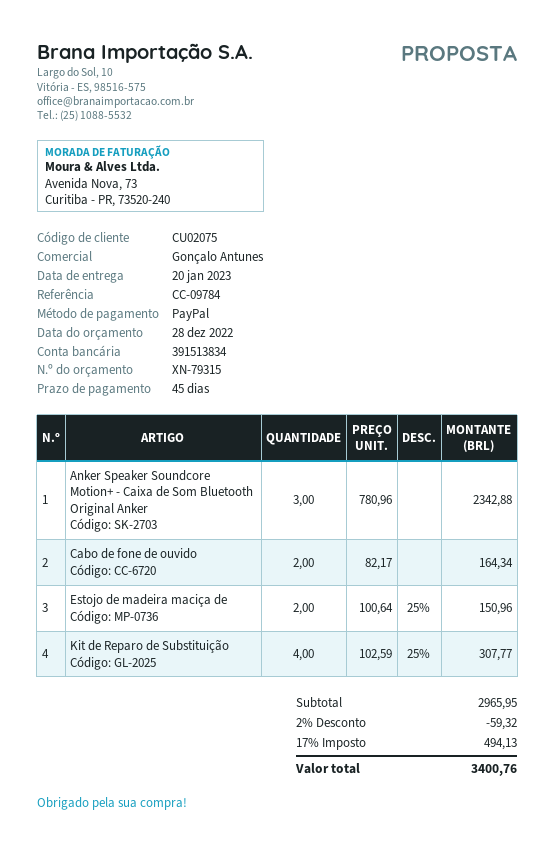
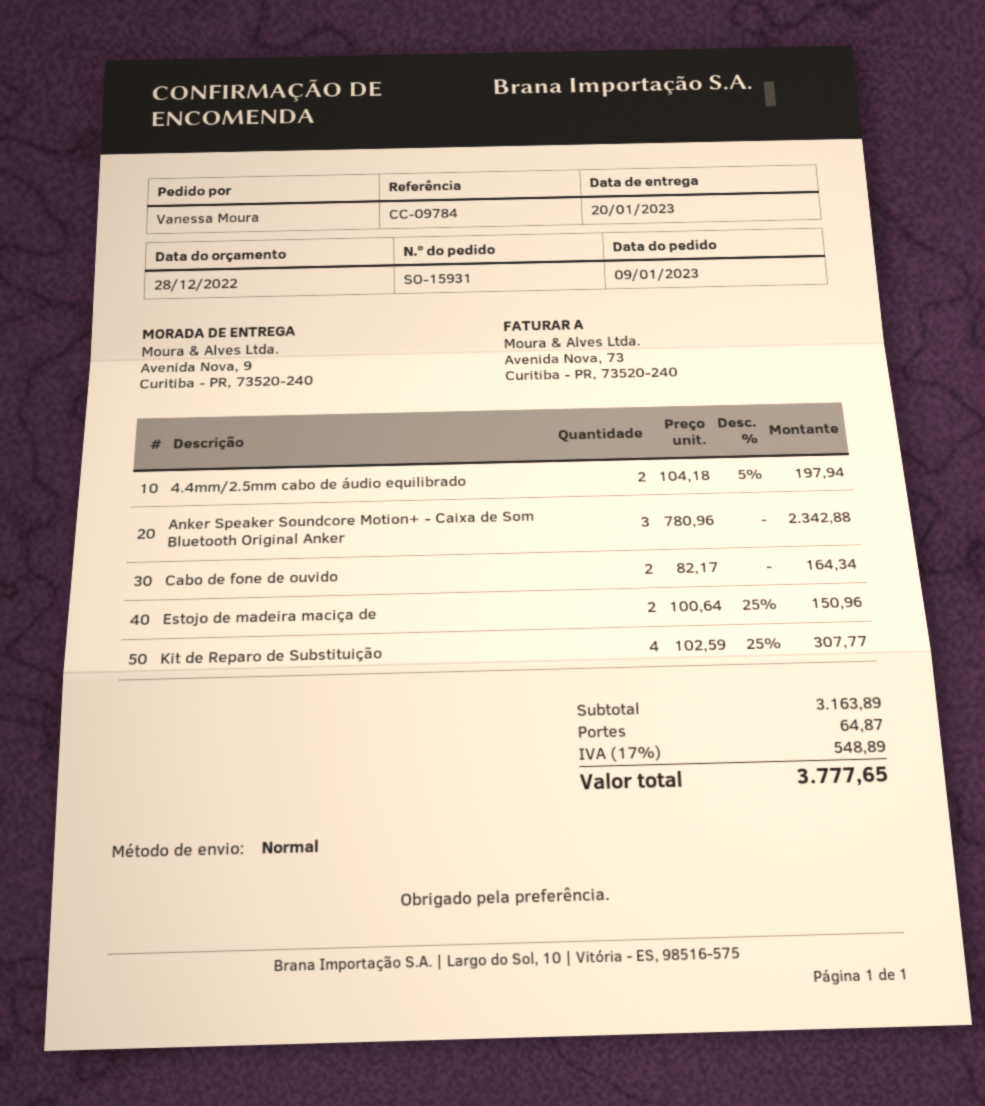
4.4mm/2.5mm cabo de áudio equilibrado: none -> 2 x 104.18 - 5% = 197.94
subtotal: 2965.95 -> 3163.89
discount: 2% = 59.32 -> none
shipping: none -> 64.87
tax: 17% = 494.13 -> 17% = 548.89
total: 3400.76 -> 3777.65

